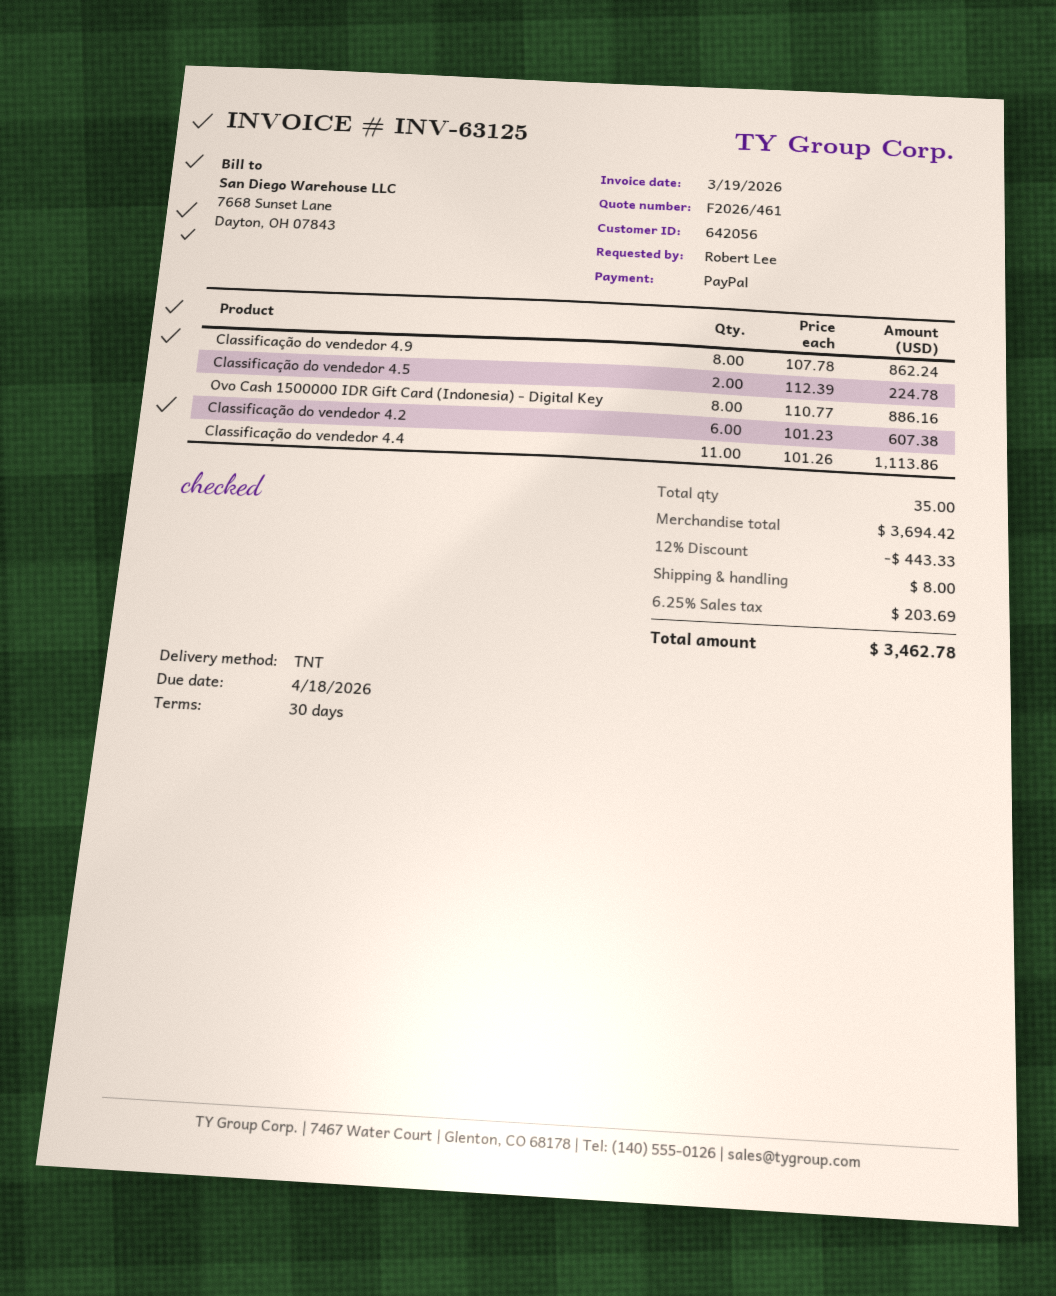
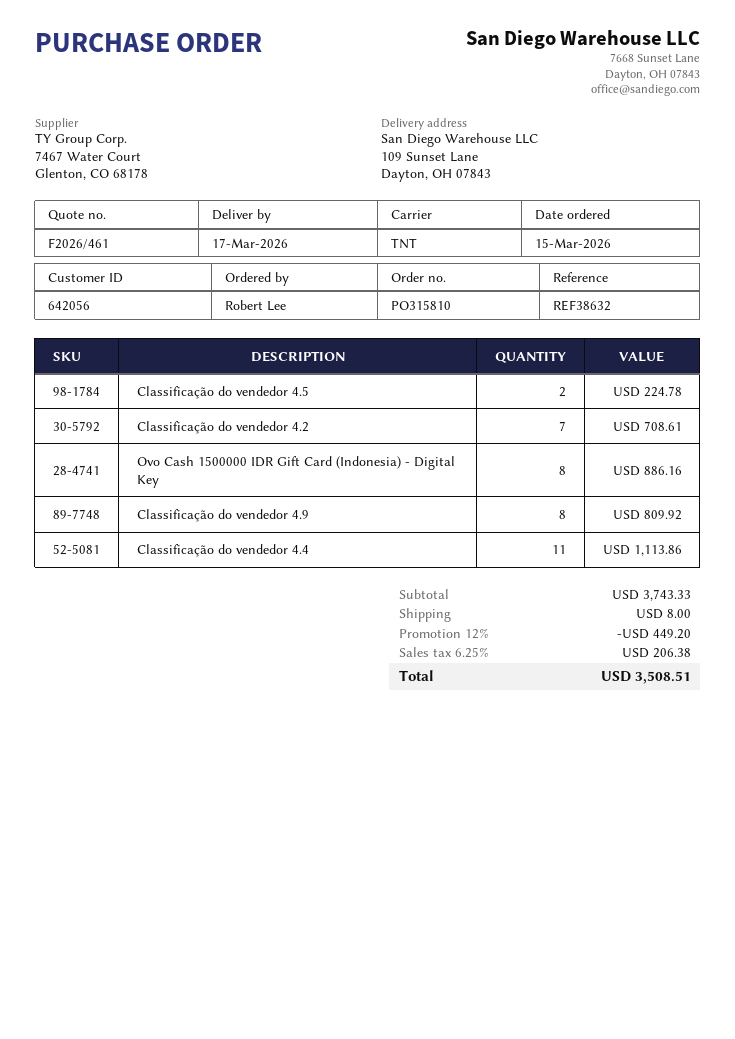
Classificação do vendedor 4.9: 8 for 862.24 -> 8 for 809.92
Classificação do vendedor 4.2: 6 for 607.38 -> 7 for 708.61
subtotal: 3694.42 -> 3743.33
discount: 12% = 443.33 -> 12% = 449.20
tax: 6.25% = 203.69 -> 6.25% = 206.38
total: 3462.78 -> 3508.51

